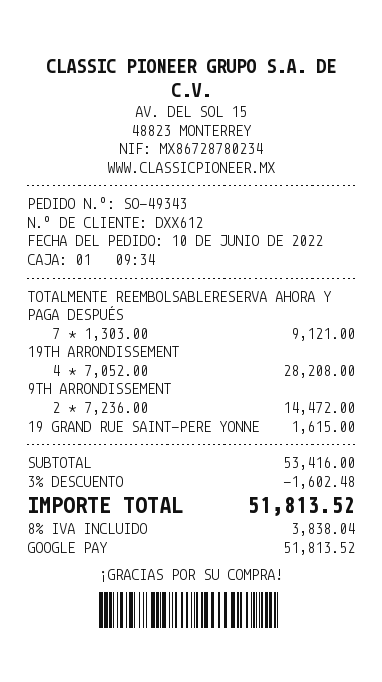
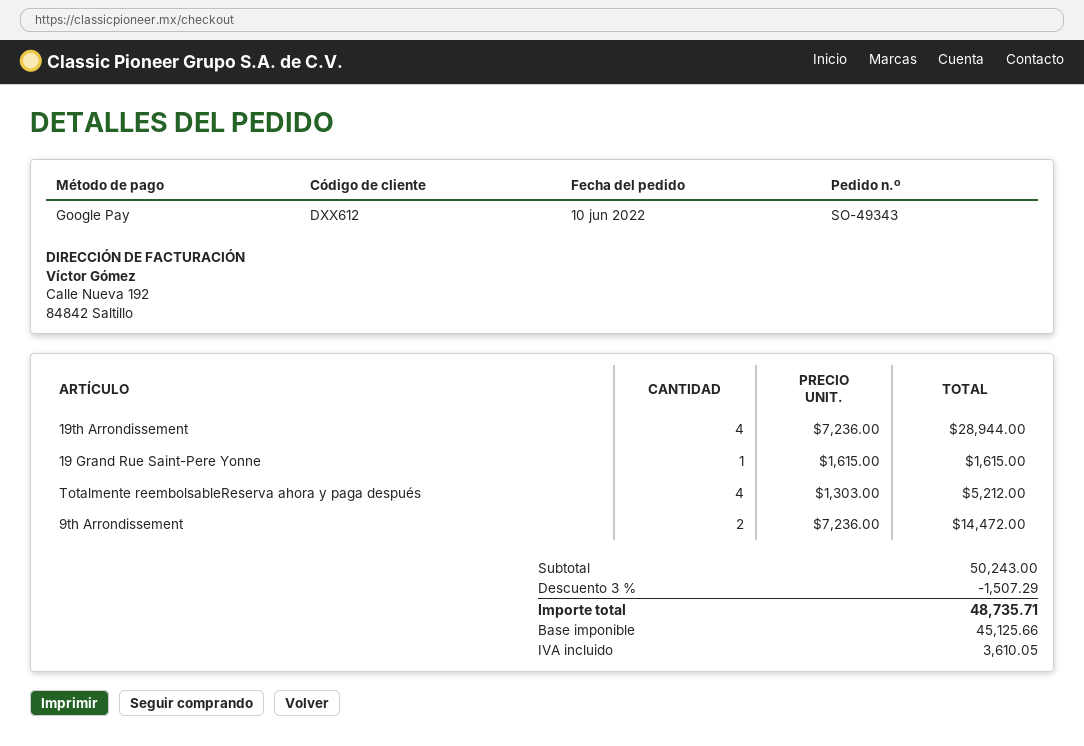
TOTALMENTE REEMBOLSABLERESERVA AHORA Y PAGA DESPUÉS: 7 x 1303.00 = 9121.00 -> 4 x 1303.00 = 5212.00
19TH ARRONDISSEMENT: 4 x 7052.00 = 28208.00 -> 4 x 7236.00 = 28944.00
subtotal: 53416.00 -> 50243.00
discount: 3% = 1602.48 -> 3% = 1507.29
tax: 3838.04 -> 3610.05
total: 51813.52 -> 48735.71

